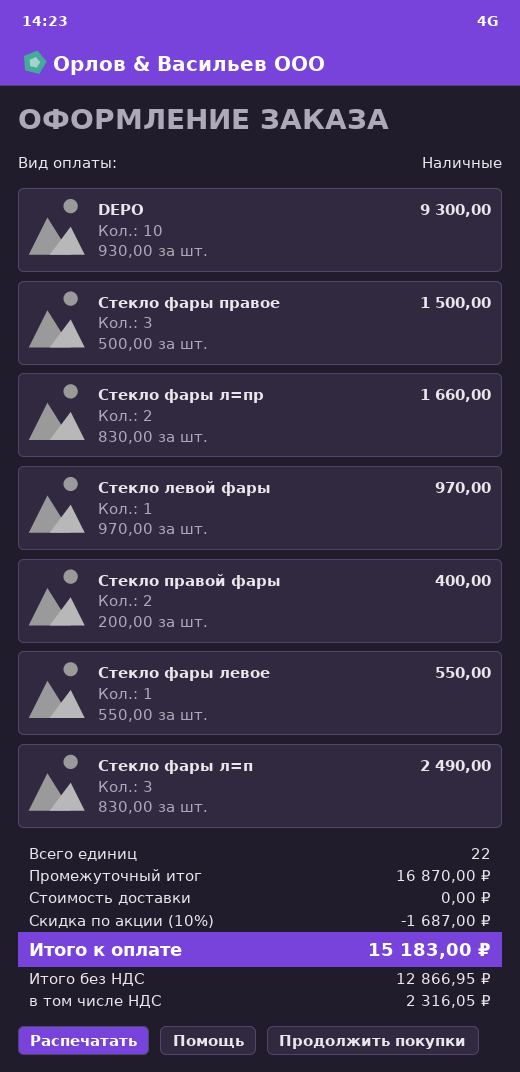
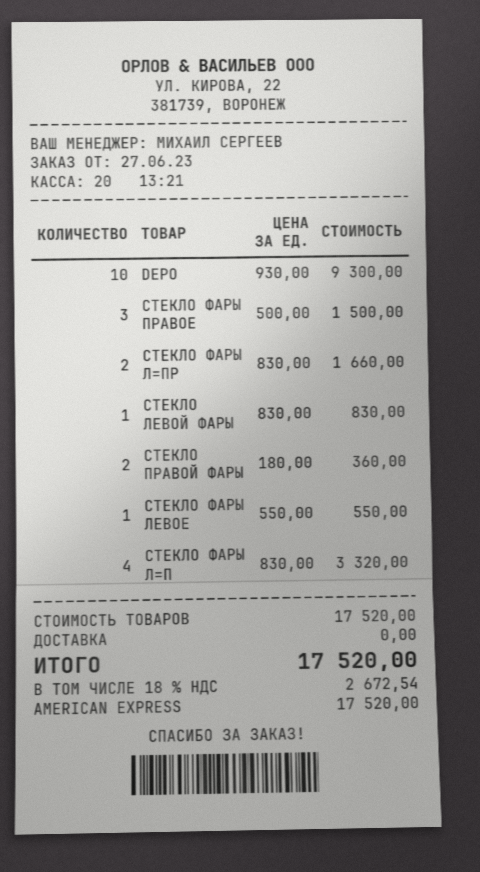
payment method: cash -> American Express
Стекло левой фары: 1 x 970.00 = 970.00 -> 1 x 830.00 = 830.00
Стекло правой фары: 2 x 200.00 = 400.00 -> 2 x 180.00 = 360.00
Стекло фары л=п: 3 x 830.00 = 2490.00 -> 4 x 830.00 = 3320.00
subtotal: 16870.00 -> 17520.00
discount: 10% = 1687.00 -> none
tax: 2316.05 -> 2672.54
total: 15183.00 -> 17520.00

